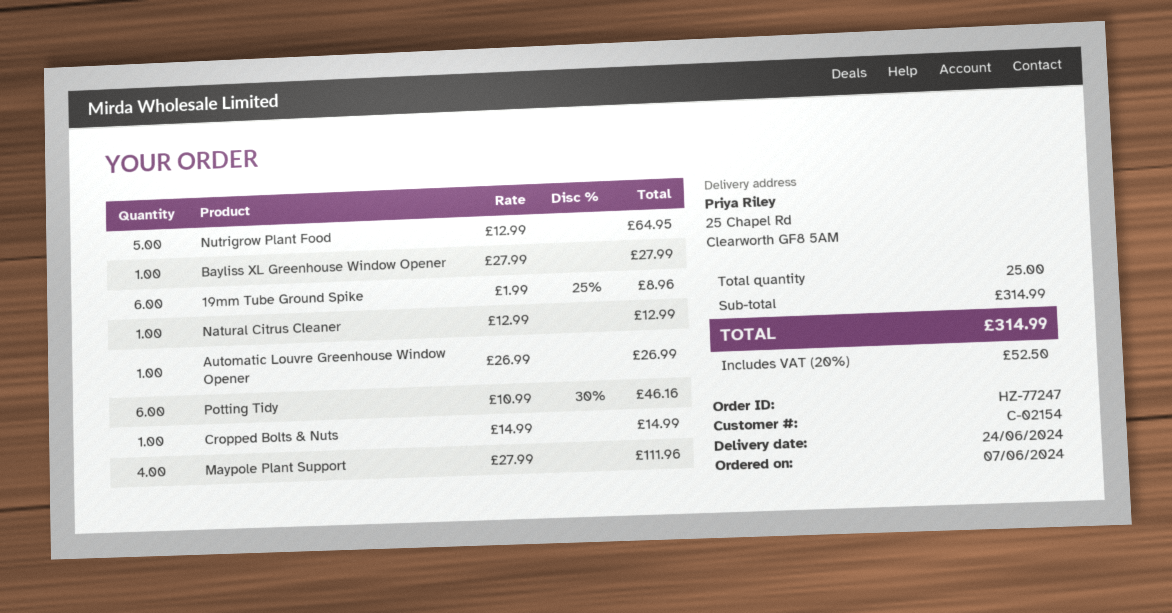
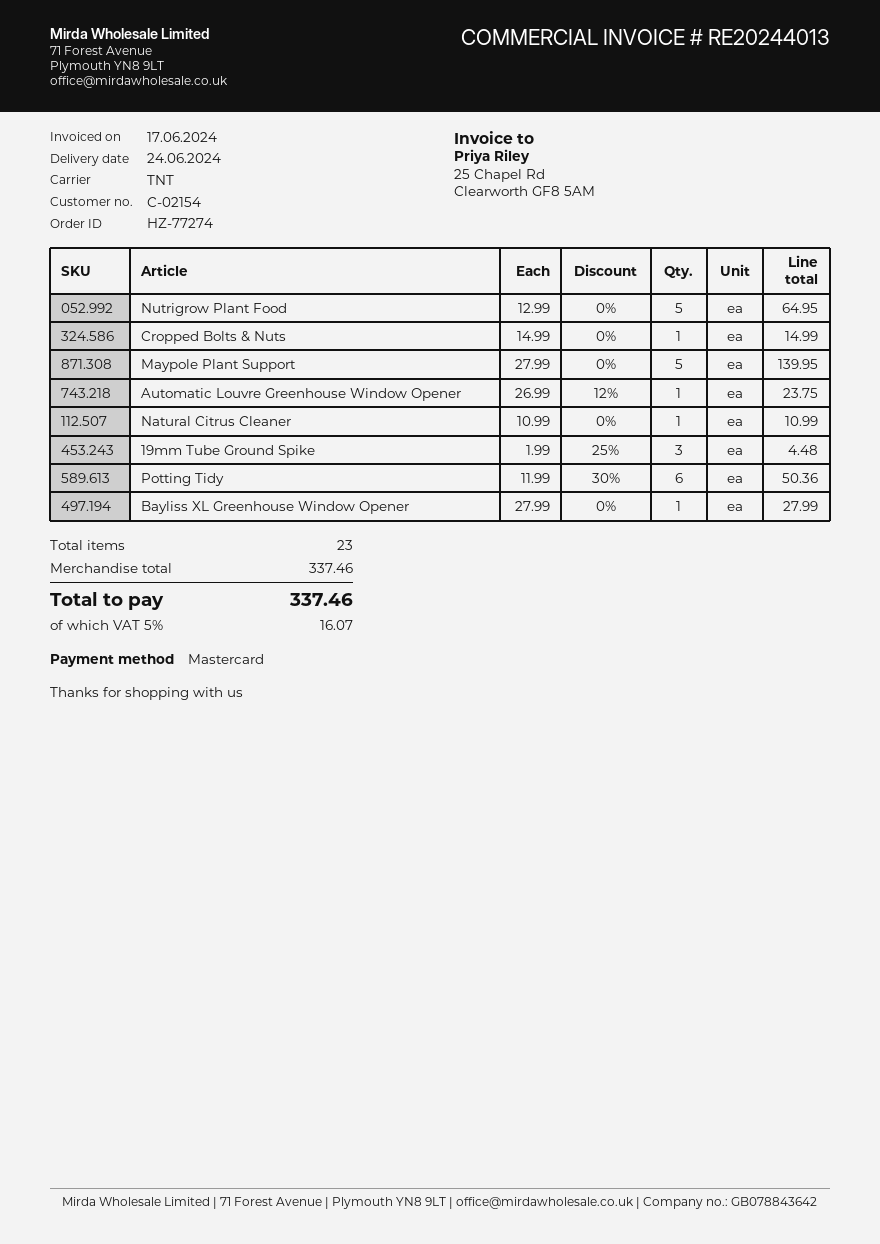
order number: HZ-77247 -> HZ-77274
19mm Tube Ground Spike: 6 x 1.99 - 25% = 8.96 -> 3 x 1.99 - 25% = 4.48
Natural Citrus Cleaner: 1 x 12.99 = 12.99 -> 1 x 10.99 = 10.99
Automatic Louvre Greenhouse Window Opener: 1 x 26.99 = 26.99 -> 1 x 26.99 - 12% = 23.75
Potting Tidy: 6 x 10.99 - 30% = 46.16 -> 6 x 11.99 - 30% = 50.36
Maypole Plant Support: 4 x 27.99 = 111.96 -> 5 x 27.99 = 139.95
total quantity: 25 -> 23
subtotal: 314.99 -> 337.46
tax: 20% = 52.50 -> 5% = 16.07
total: 314.99 -> 337.46

